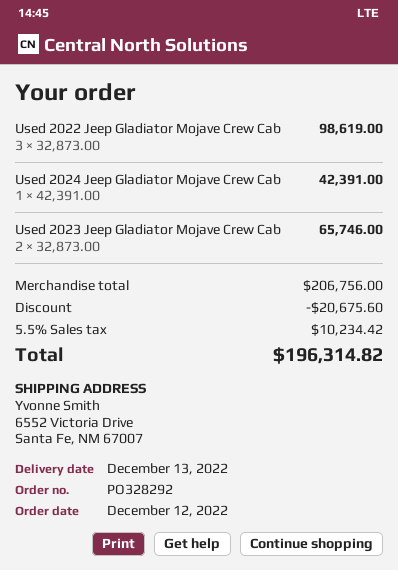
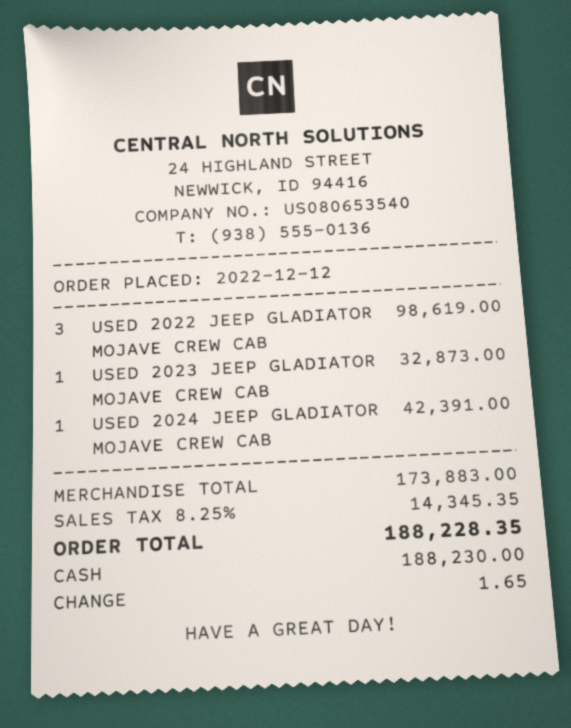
Used 2023 Jeep Gladiator Mojave Crew Cab: 2 for 65746.00 -> 1 for 32873.00
subtotal: 206756.00 -> 173883.00
discount: 20675.60 -> none
tax: 5.5% = 10234.42 -> 8.25% = 14345.35
total: 196314.82 -> 188228.35

